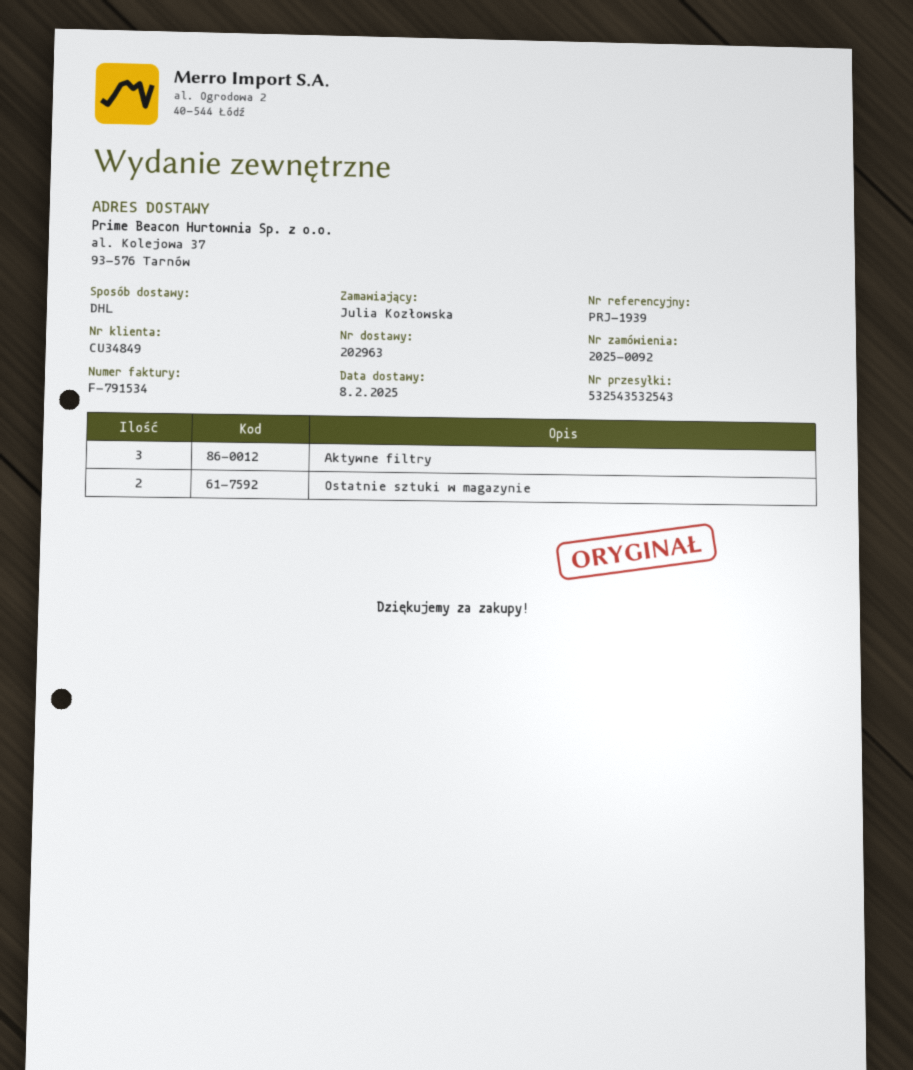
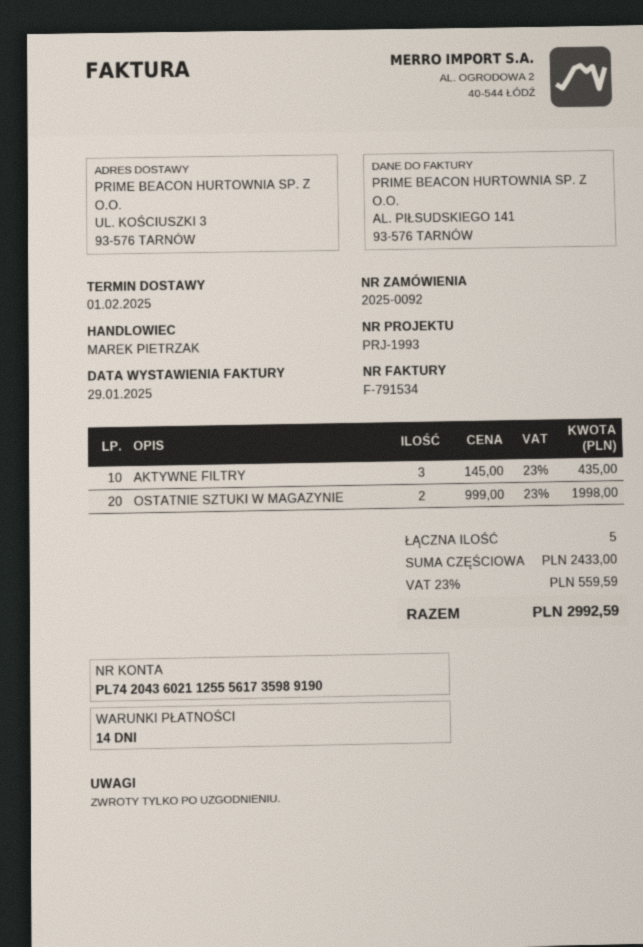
delivery date: 2025-02-08 -> 2025-02-01
reference: PRJ-1939 -> PRJ-1993
ship to: al. Kolejowa 37, 93-576 Tarnów -> UL. KOŚCIUSZKI 3, 93-576 TARNÓW

